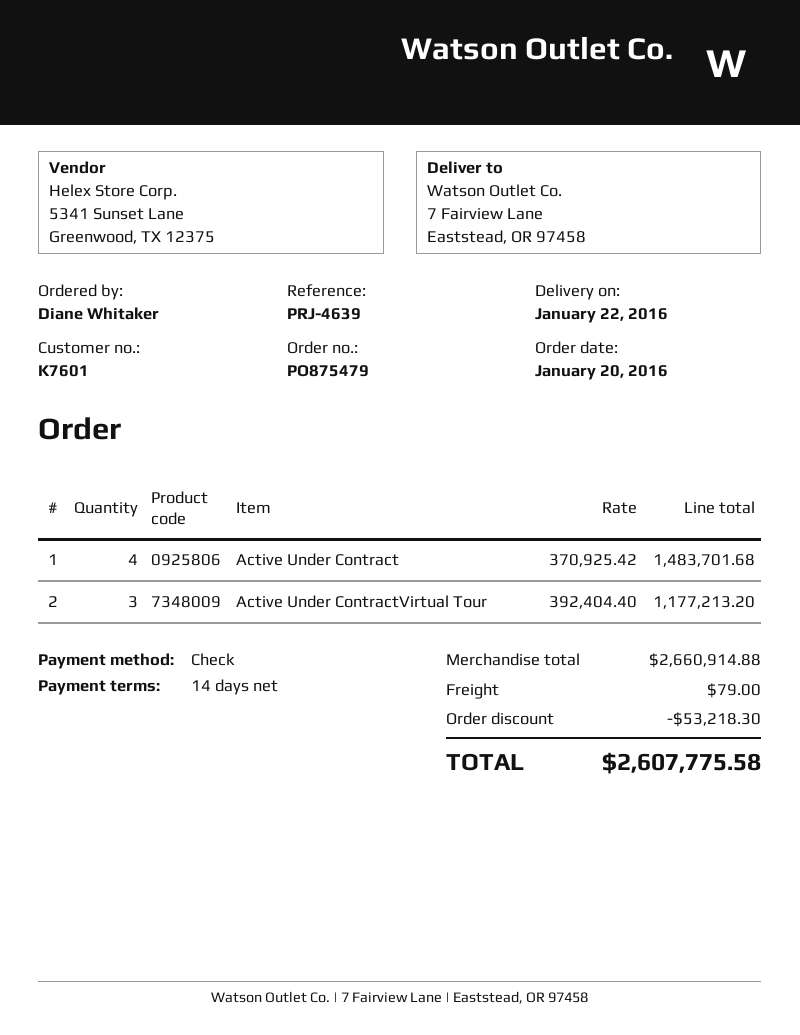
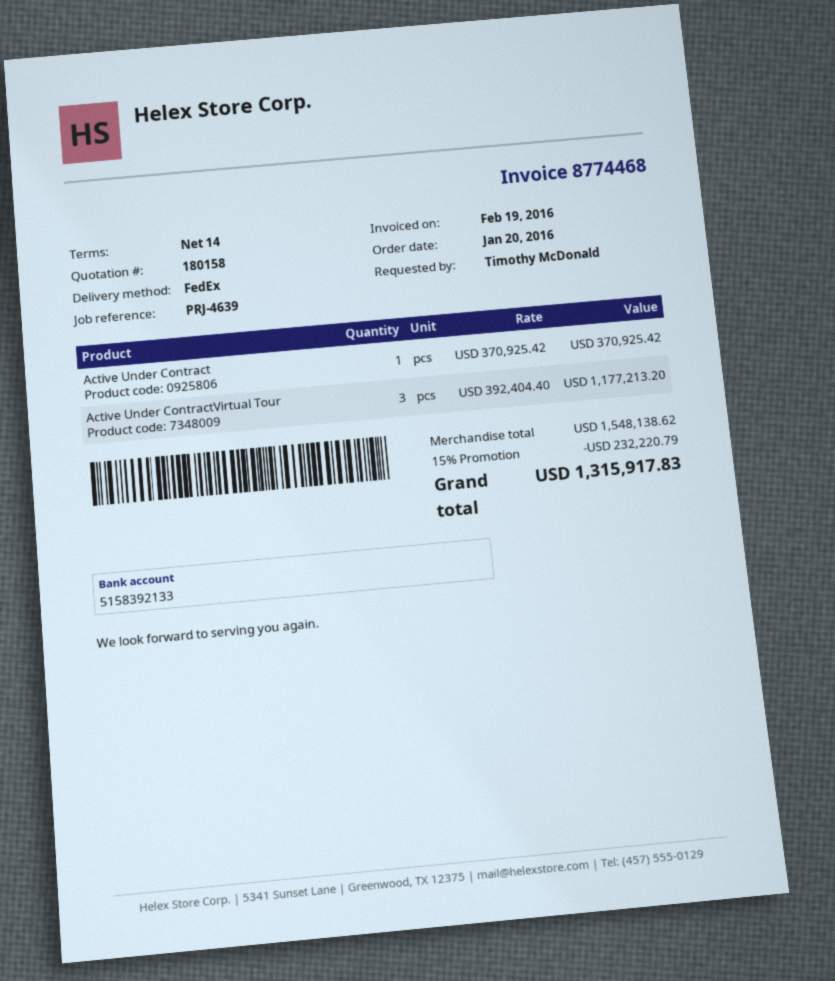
ordered by: Diane Whitaker -> Timothy McDonald
Active Under Contract: 4 x 370925.42 = 1483701.68 -> 1 x 370925.42 = 370925.42
subtotal: 2660914.88 -> 1548138.62
discount: 53218.30 -> 232220.79
shipping: 79.00 -> none
total: 2607775.58 -> 1315917.83

